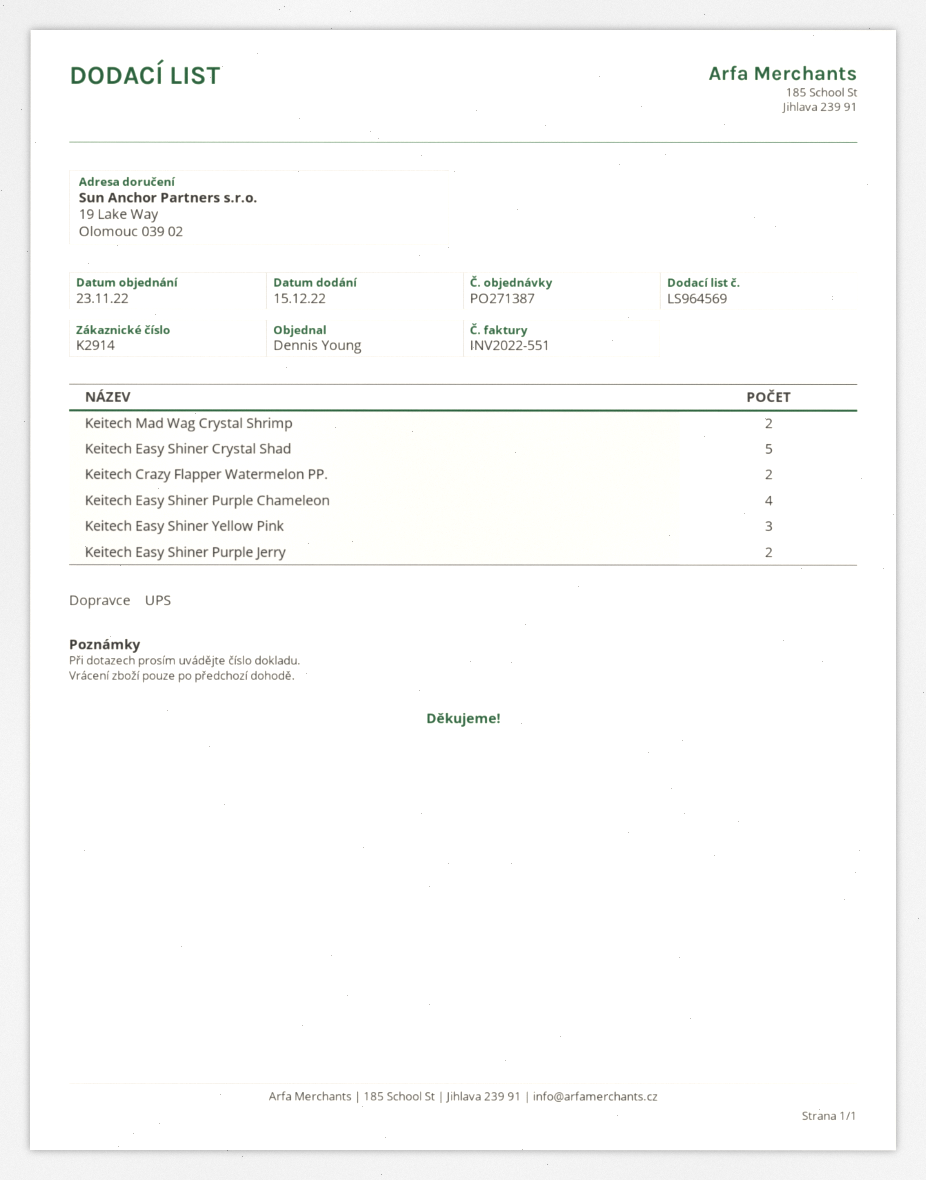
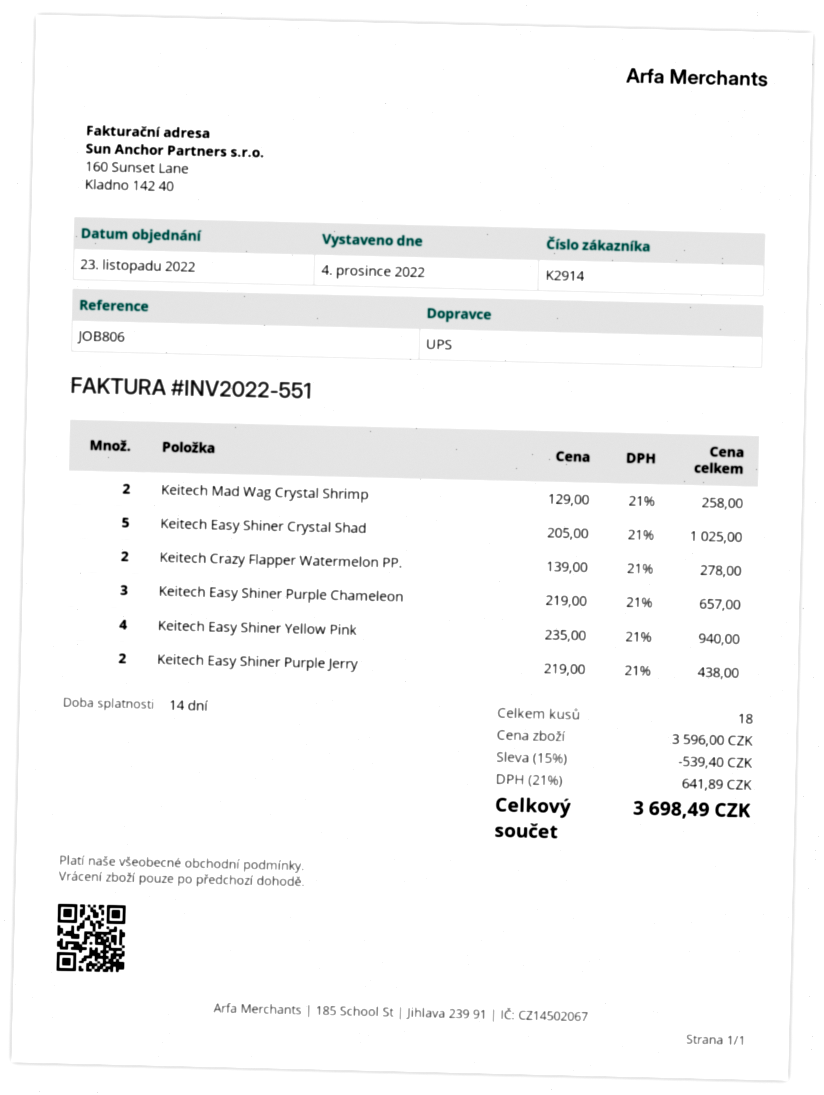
Keitech Easy Shiner Purple Chameleon: 4 -> 3
Keitech Easy Shiner Yellow Pink: 3 -> 4

